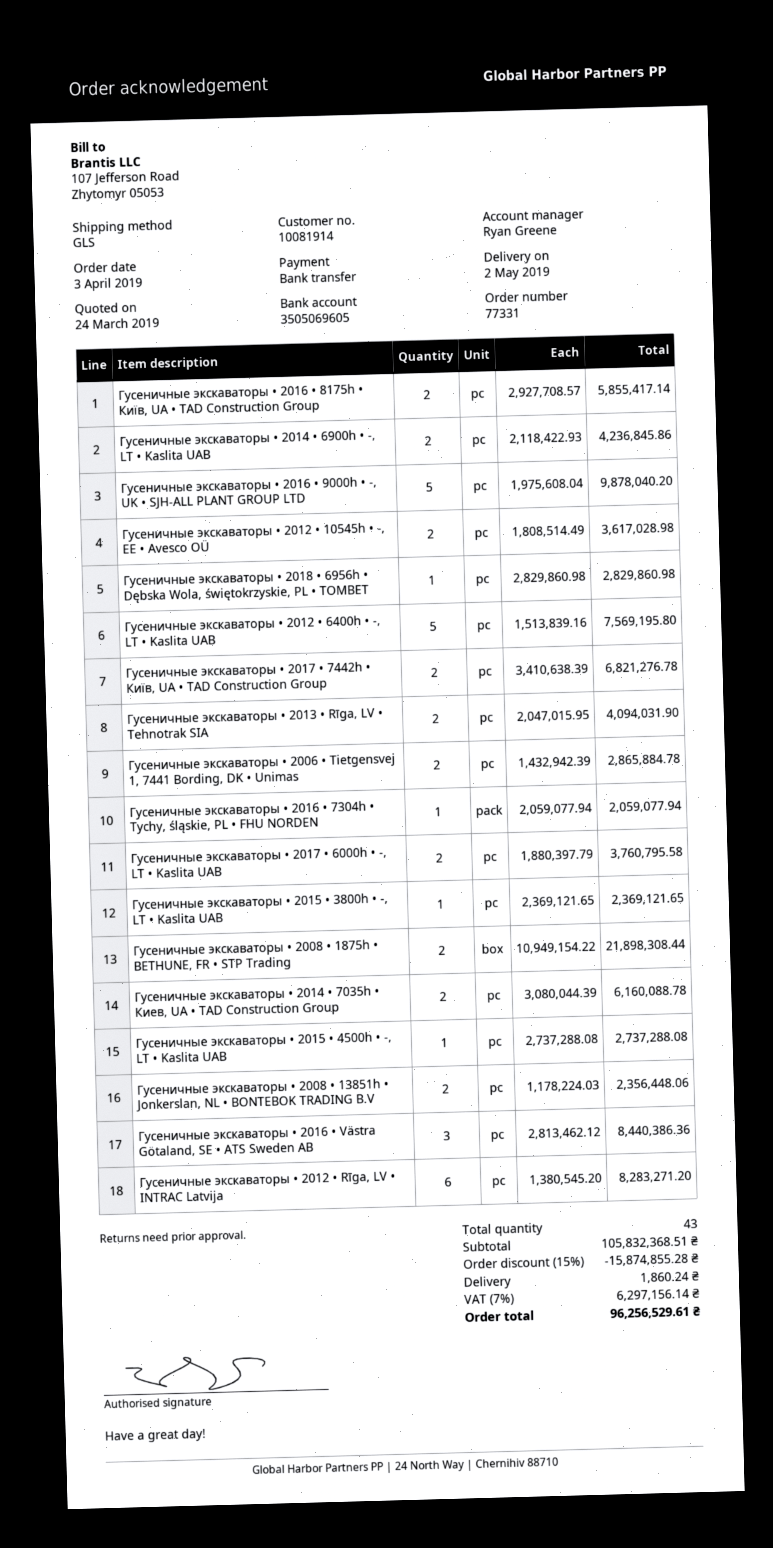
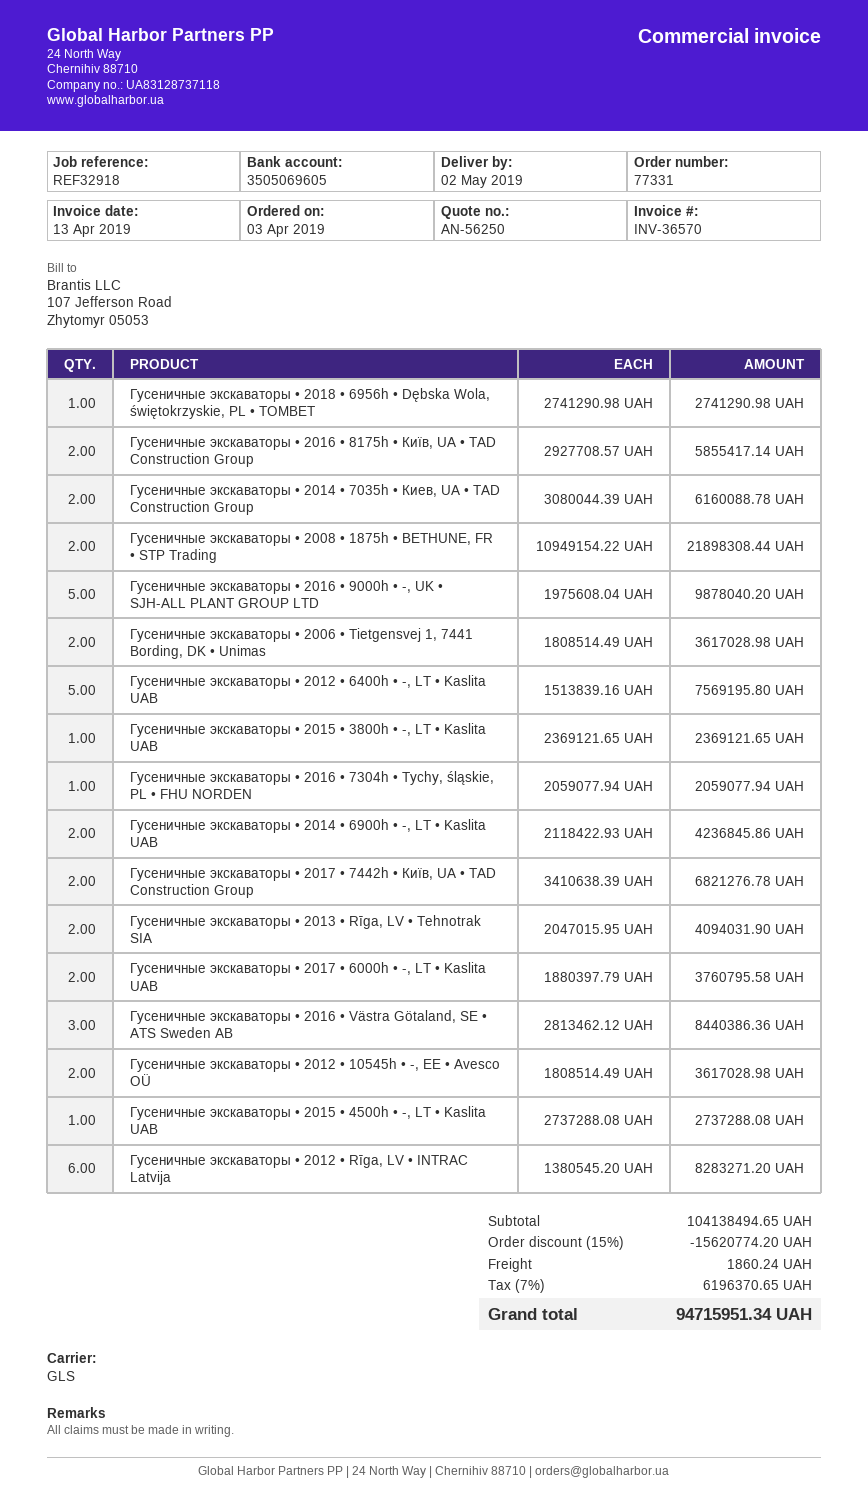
Гусеничные экскаваторы • 2018 • 6956h • Dębska Wola, świętokrzyskie, PL • TOMBET: 1 x 2829860.98 = 2829860.98 -> 1 x 2741290.98 = 2741290.98
Гусеничные экскаваторы • 2006 • Tietgensvej 1, 7441 Bording, DK • Unimas: 2 x 1432942.39 = 2865884.78 -> 2 x 1808514.49 = 3617028.98
Гусеничные экскаваторы • 2008 • 13851h • Jonkerslan, NL • BONTEBOK TRADING B.V: 2 x 1178224.03 = 2356448.06 -> none
subtotal: 105832368.51 -> 104138494.65
discount: 15% = 15874855.28 -> 15% = 15620774.20
tax: 7% = 6297156.14 -> 7% = 6196370.65
total: 96256529.61 -> 94715951.34

